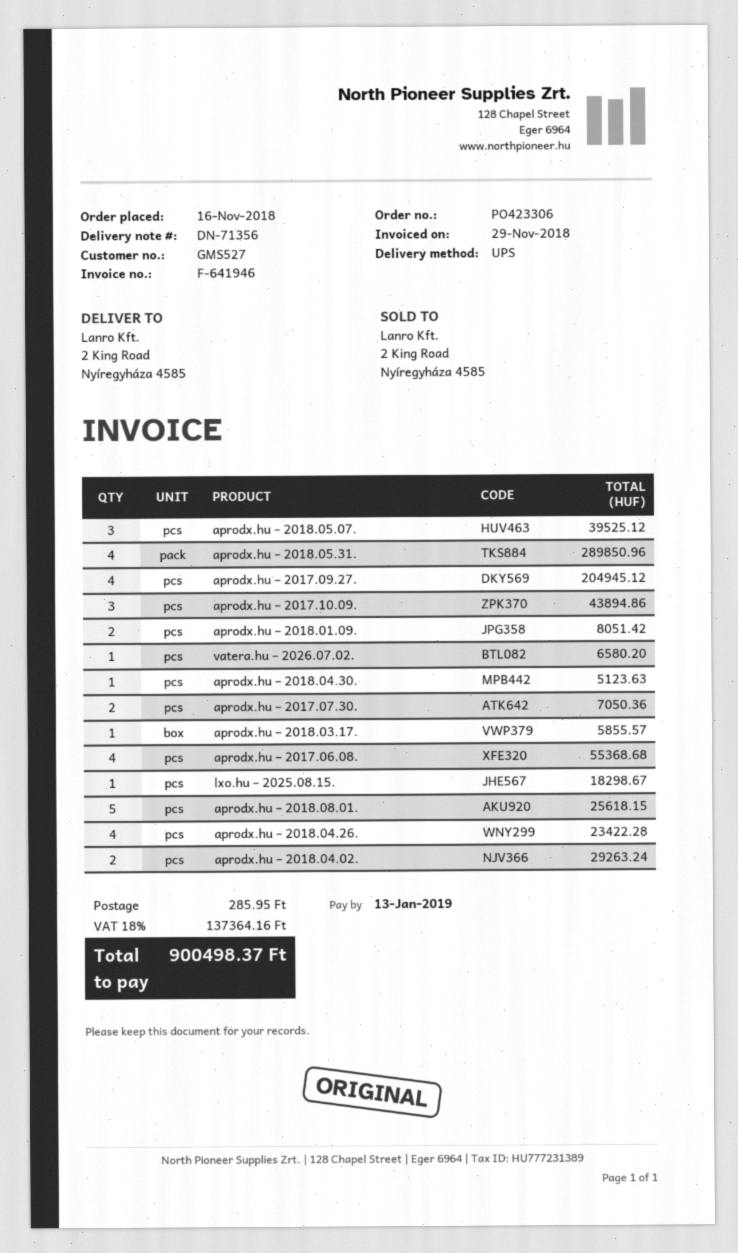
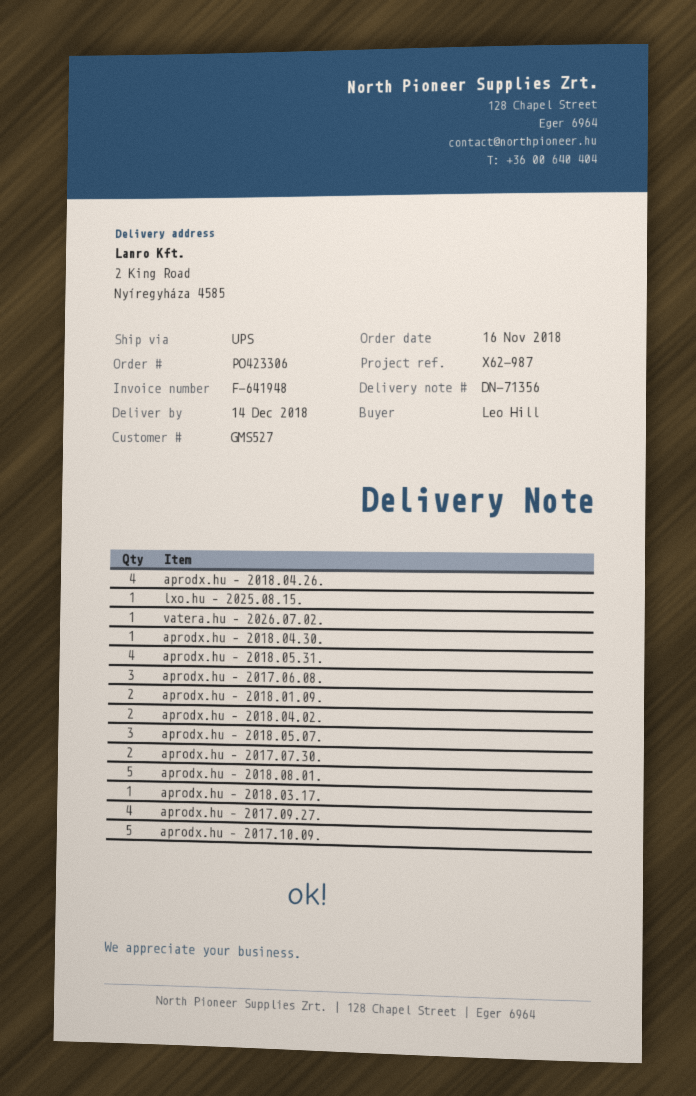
invoice number: F-641946 -> F-641948
aprodx.hu – 2017.10.09.: 3 -> 5
aprodx.hu – 2017.06.08.: 4 -> 3

